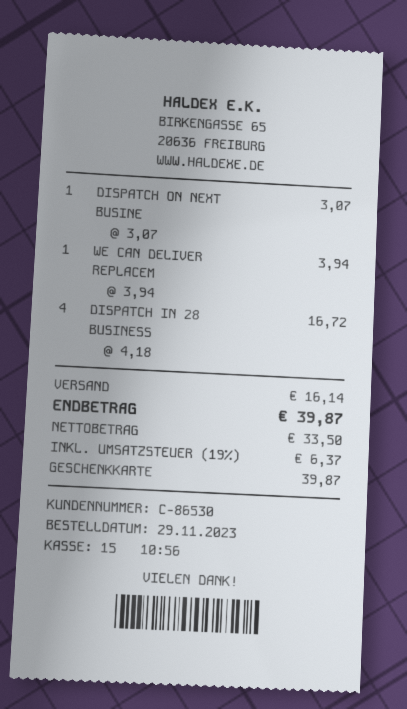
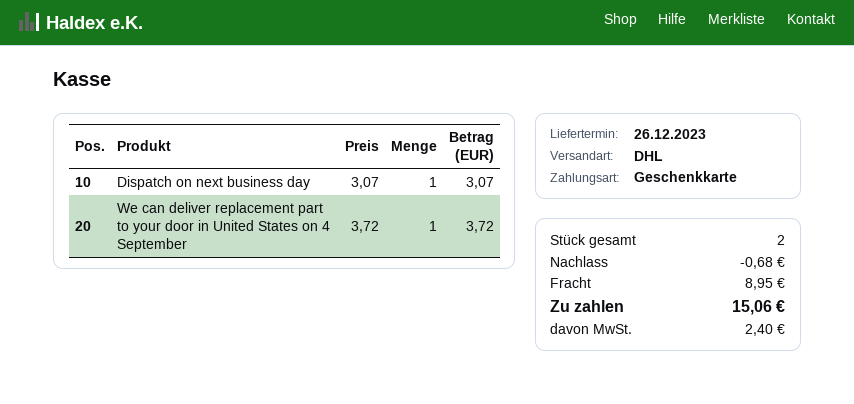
WE CAN DELIVER REPLACEM: 1 x 3.94 = 3.94 -> 1 x 3.72 = 3.72
DISPATCH IN 28 BUSINESS: 4 x 4.18 = 16.72 -> none
discount: none -> 0.68
shipping: 16.14 -> 8.95
tax: 6.37 -> 2.40
total: 39.87 -> 15.06

